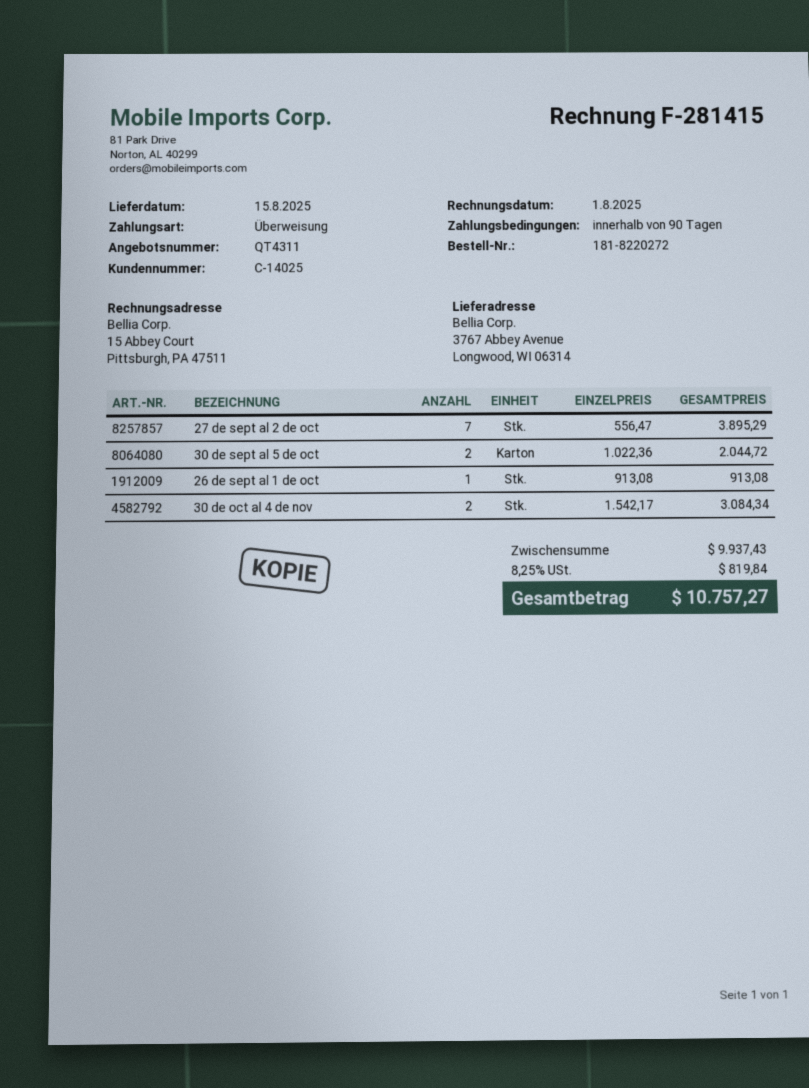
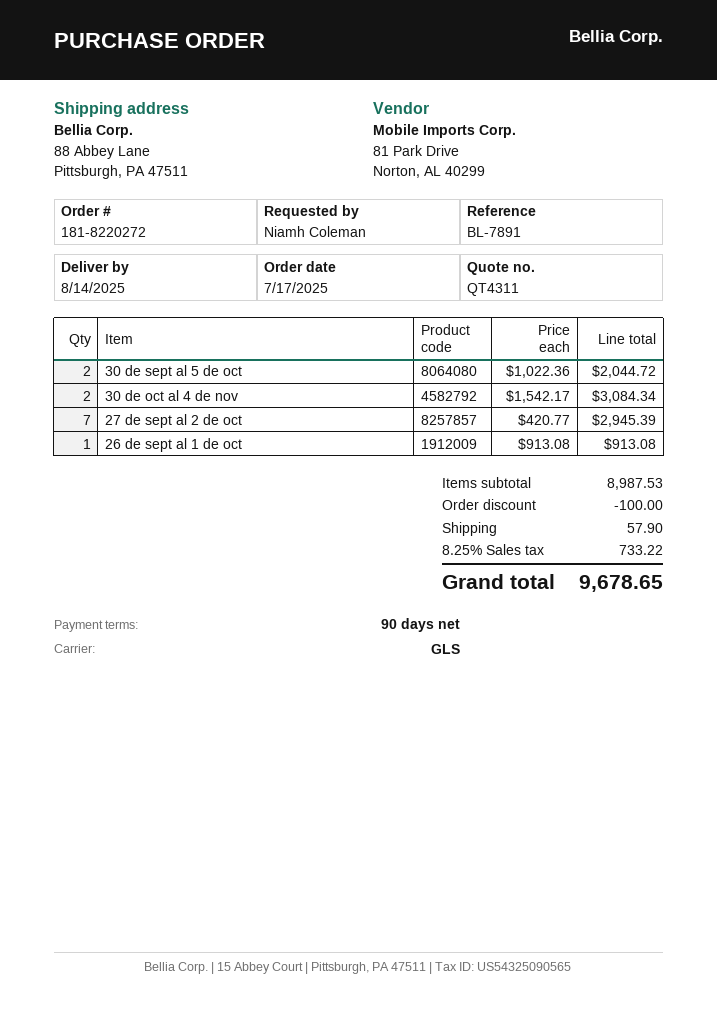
delivery date: 2025-08-15 -> 2025-08-14
ship to: 3767 Abbey Avenue, Longwood, WI 06314 -> 88 Abbey Lane, Pittsburgh, PA 47511
27 de sept al 2 de oct: 7 x 556.47 = 3895.29 -> 7 x 420.77 = 2945.39
subtotal: 9937.43 -> 8987.53
discount: none -> 100.00
shipping: none -> 57.90
tax: 8.25% = 819.84 -> 8.25% = 733.22
total: 10757.27 -> 9678.65

